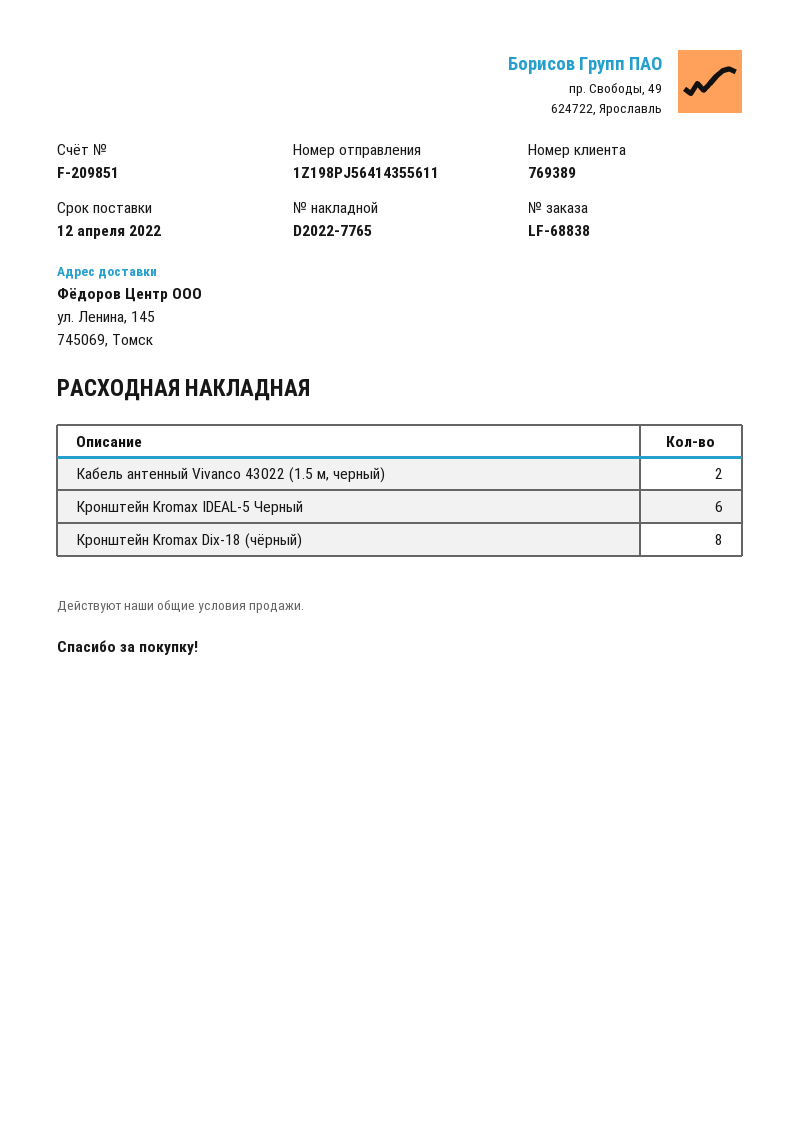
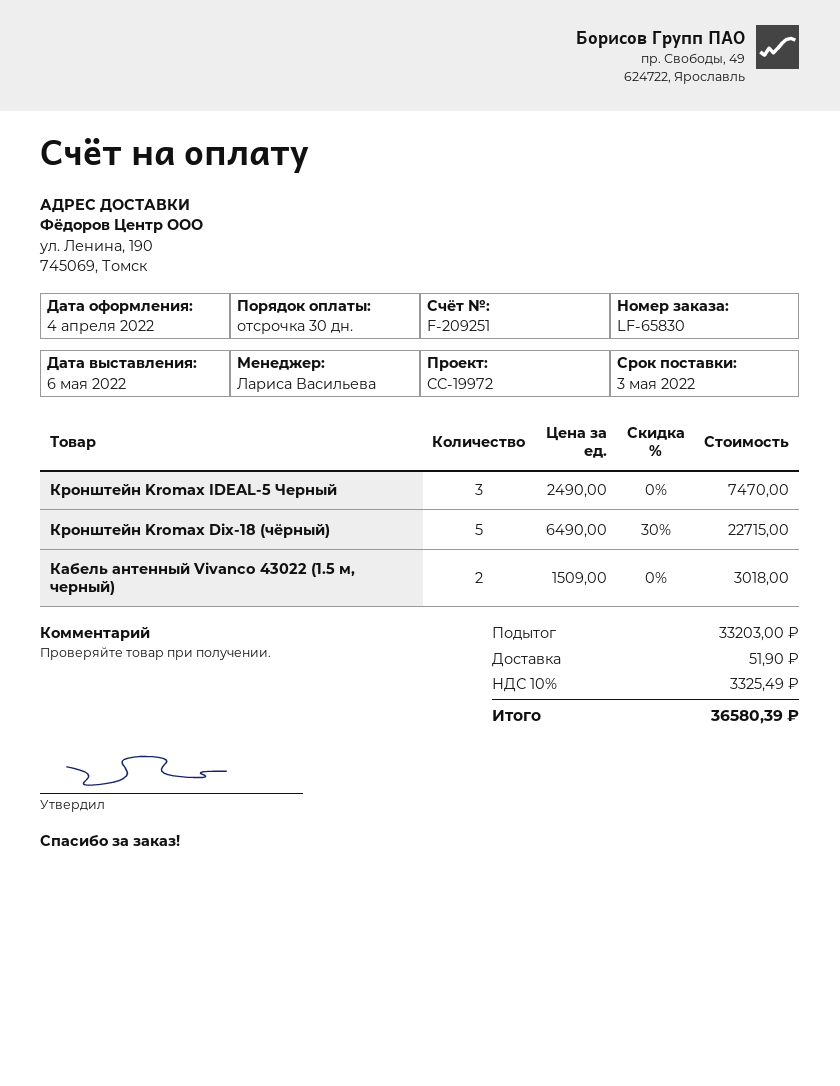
order number: LF-68838 -> LF-65830
delivery date: 2022-04-12 -> 2022-05-03
invoice number: F-209851 -> F-209251
ship to: ул. Ленина, 145, 745069, Томск -> ул. Ленина, 190, 745069, Томск
Кронштейн Kromax IDEAL-5 Черный: 6 -> 3
Кронштейн Kromax Dix-18 (чёрный): 8 -> 5

